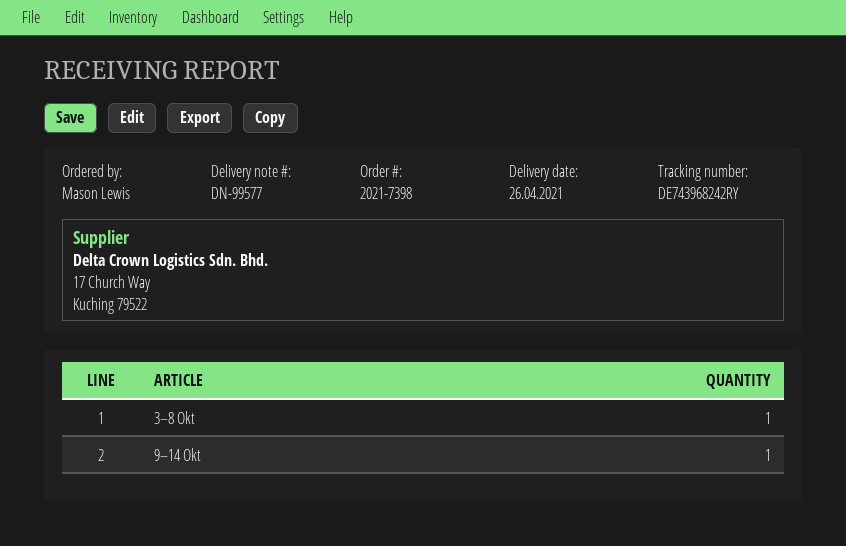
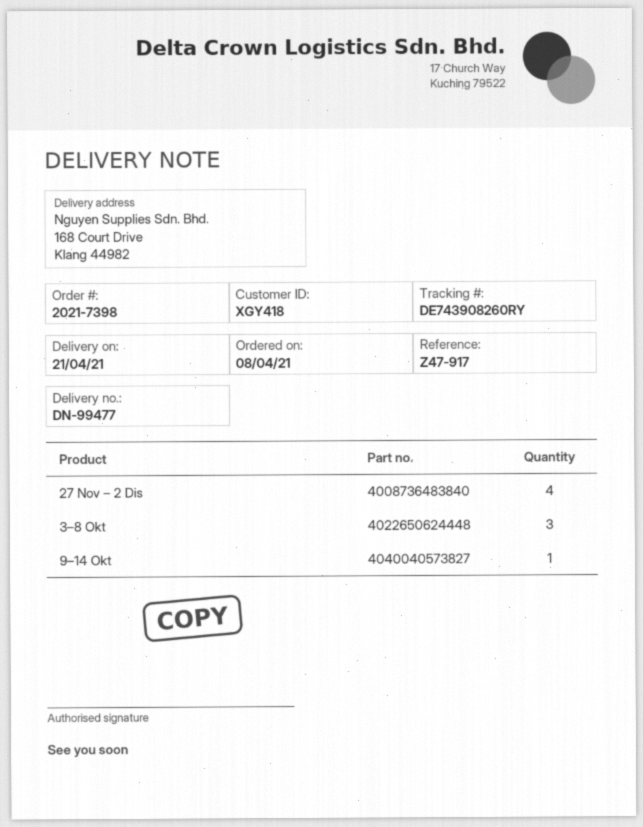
delivery note number: DN-99577 -> DN-99477
delivery date: 2021-04-26 -> 2021-04-21
tracking number: DE743968242RY -> DE743908260RY
3–8 Okt: 1 -> 3
27 Nov – 2 Dis: none -> 4

